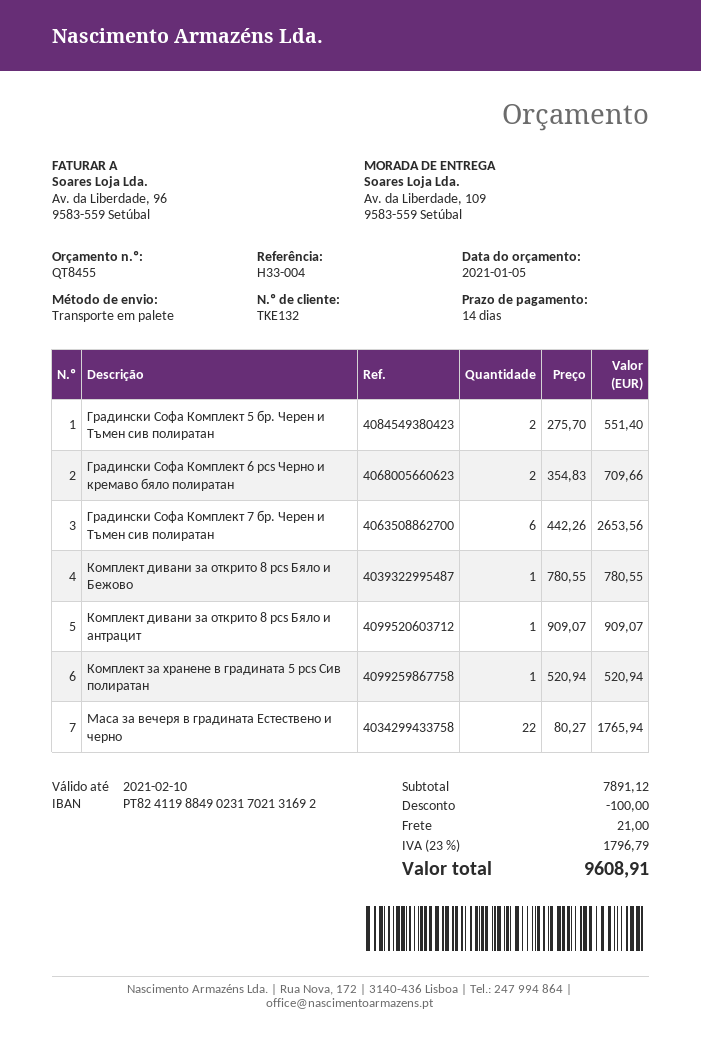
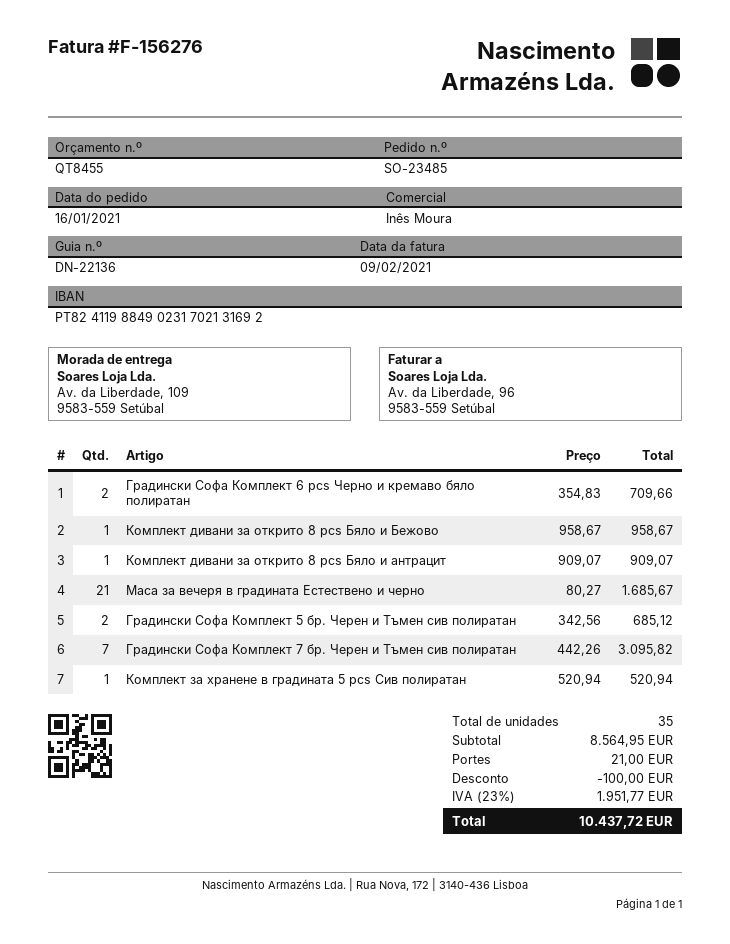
Градински Софа Комплект 5 бр. Черен и Тъмен сив полиратан: 2 x 275.70 = 551.40 -> 2 x 342.56 = 685.12
Градински Софа Комплект 7 бр. Черен и Тъмен сив полиратан: 6 x 442.26 = 2653.56 -> 7 x 442.26 = 3095.82
Комплект дивани за открито 8 pcs Бяло и Бежово: 1 x 780.55 = 780.55 -> 1 x 958.67 = 958.67
Маса за вечеря в градината Естествено и черно: 22 x 80.27 = 1765.94 -> 21 x 80.27 = 1685.67
subtotal: 7891.12 -> 8564.95
tax: 23% = 1796.79 -> 23% = 1951.77
total: 9608.91 -> 10437.72

